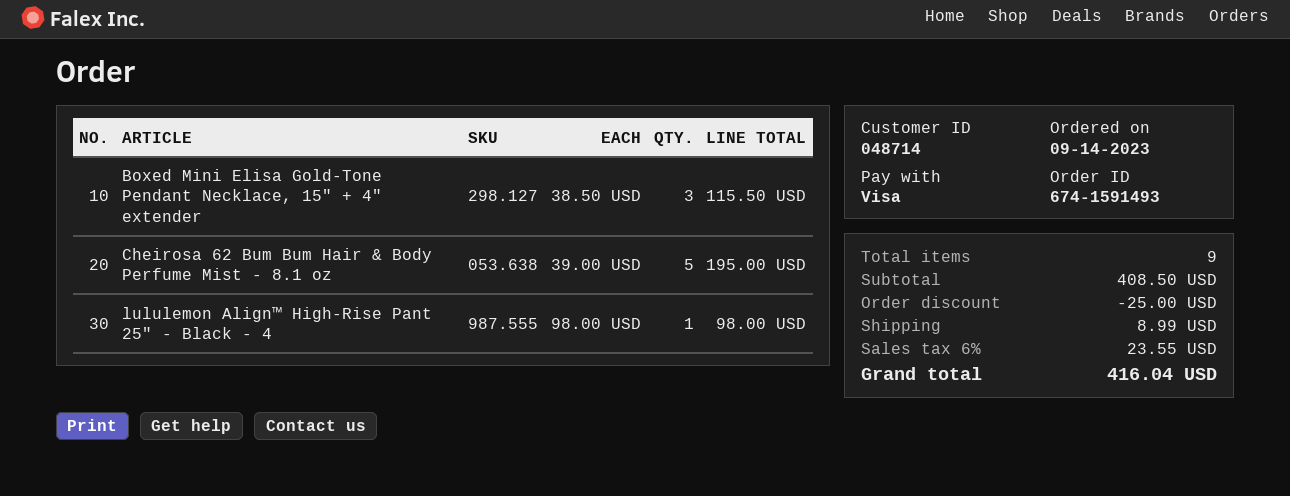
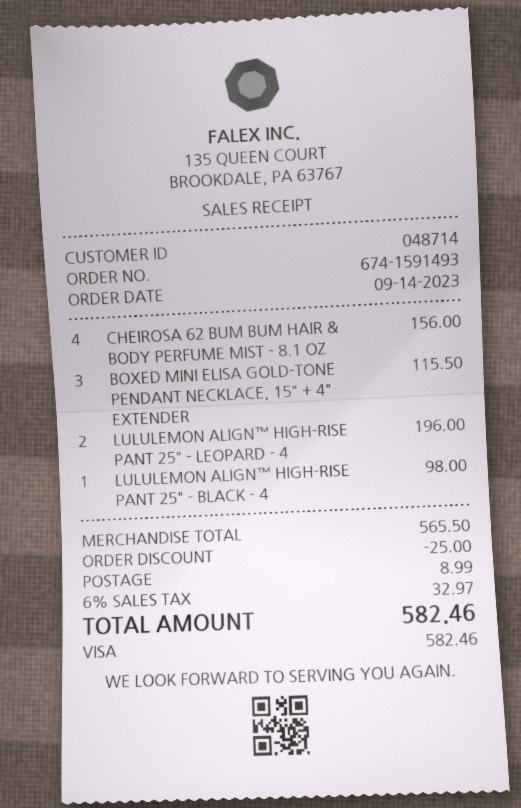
Cheirosa 62 Bum Bum Hair & Body Perfume Mist - 8.1 oz: 5 for 195.00 -> 4 for 156.00
LULULEMON ALIGN™ HIGH-RISE PANT 25" - LEOPARD - 4: none -> 2 for 196.00
subtotal: 408.50 -> 565.50
tax: 6% = 23.55 -> 6% = 32.97
total: 416.04 -> 582.46

